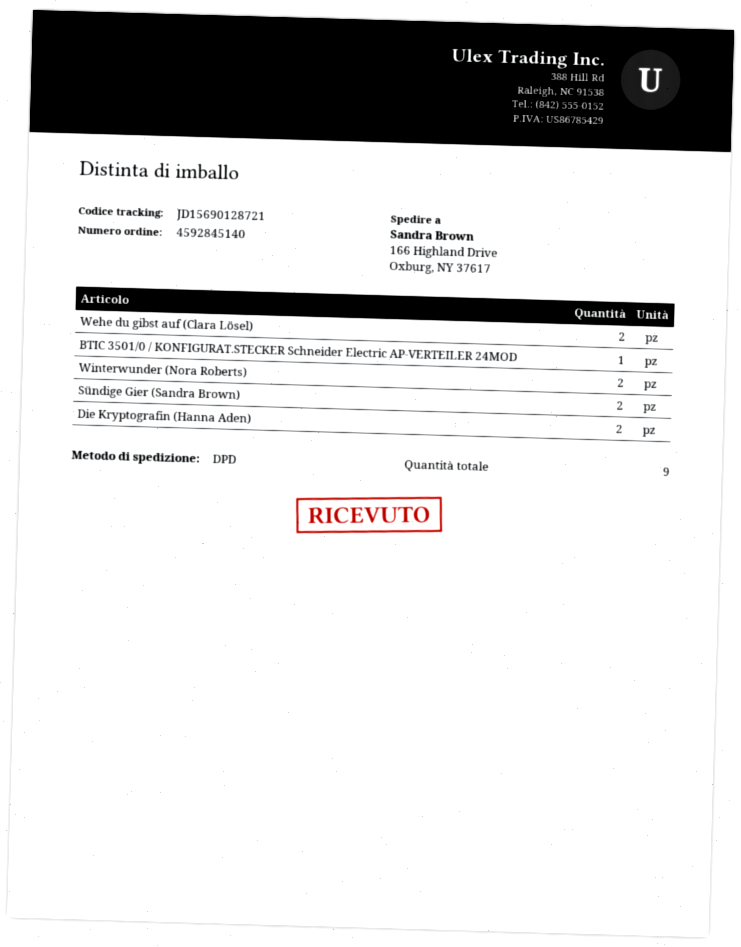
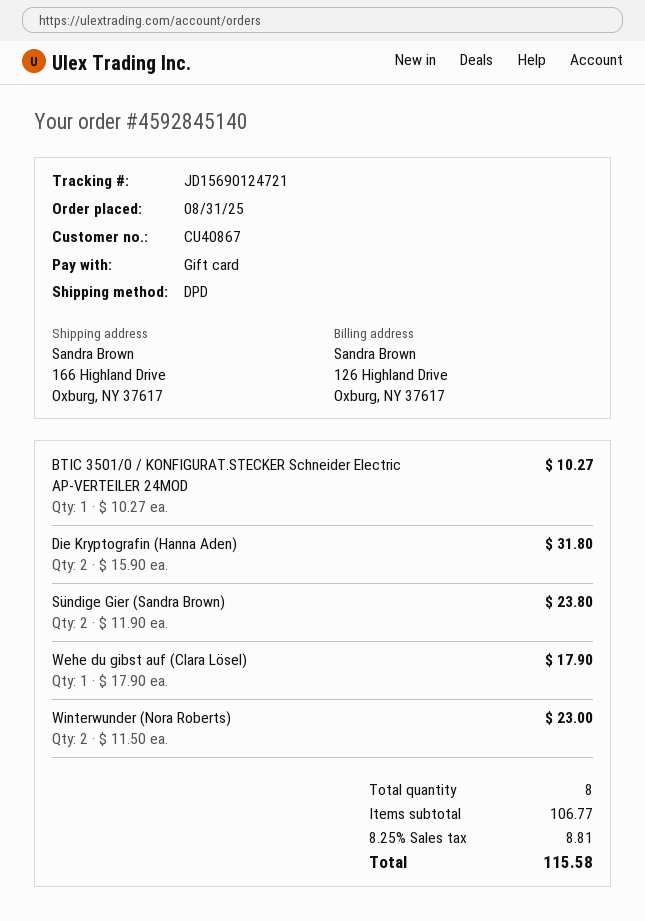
tracking number: JD15690128721 -> JD15690124721
Wehe du gibst auf (Clara Lösel): 2 -> 1
total quantity: 9 -> 8

